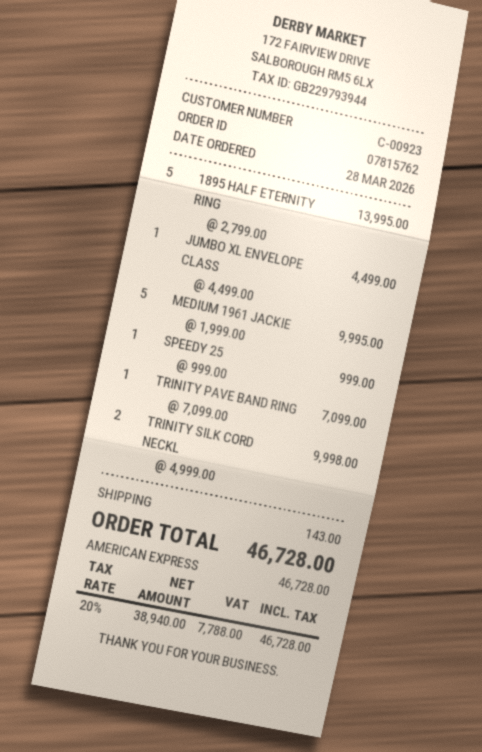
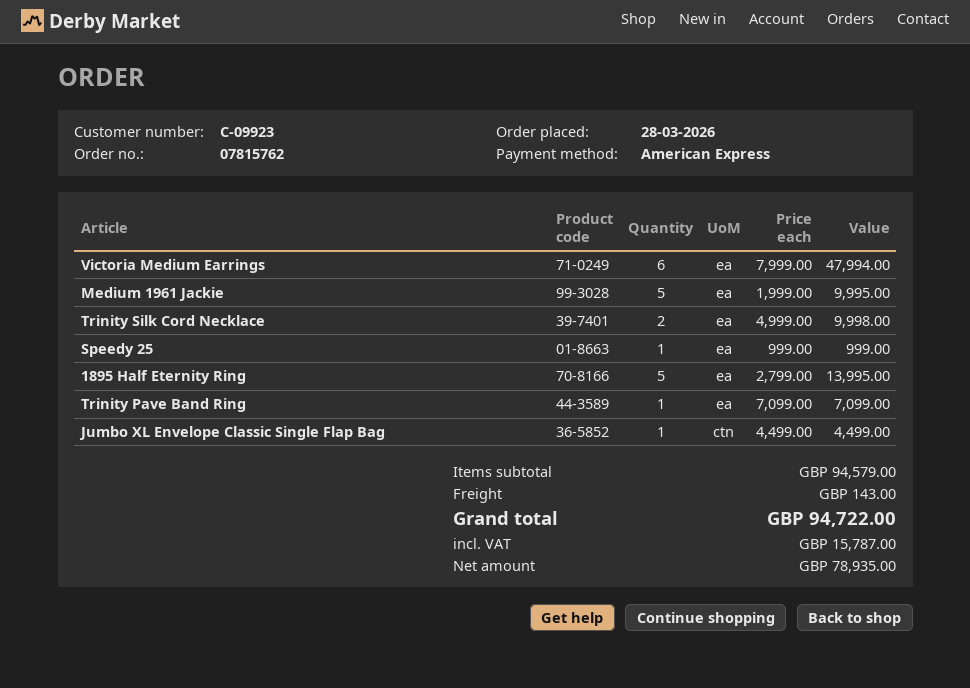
customer number: C-00923 -> C-09923
Victoria Medium Earrings: none -> 6 x 7999.00 = 47994.00
net: 38940.00 -> 78935.00
tax: 7788.00 -> 15787.00
total: 46728.00 -> 94722.00

